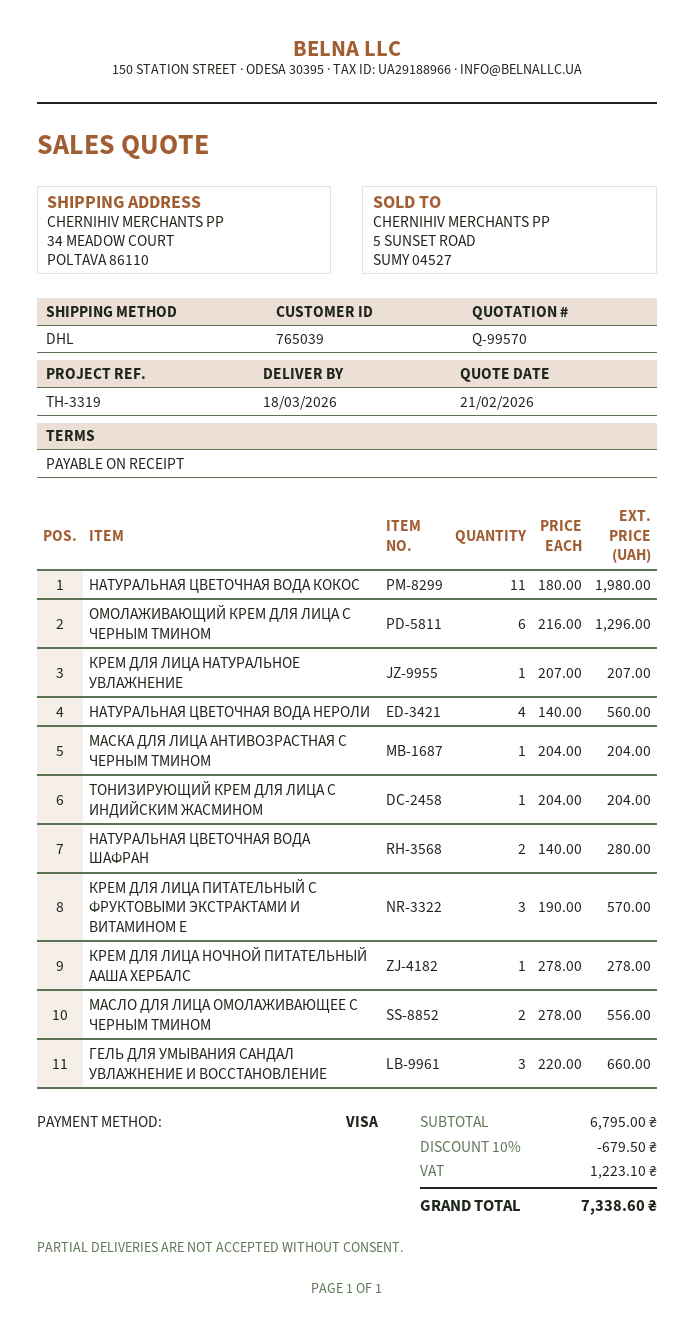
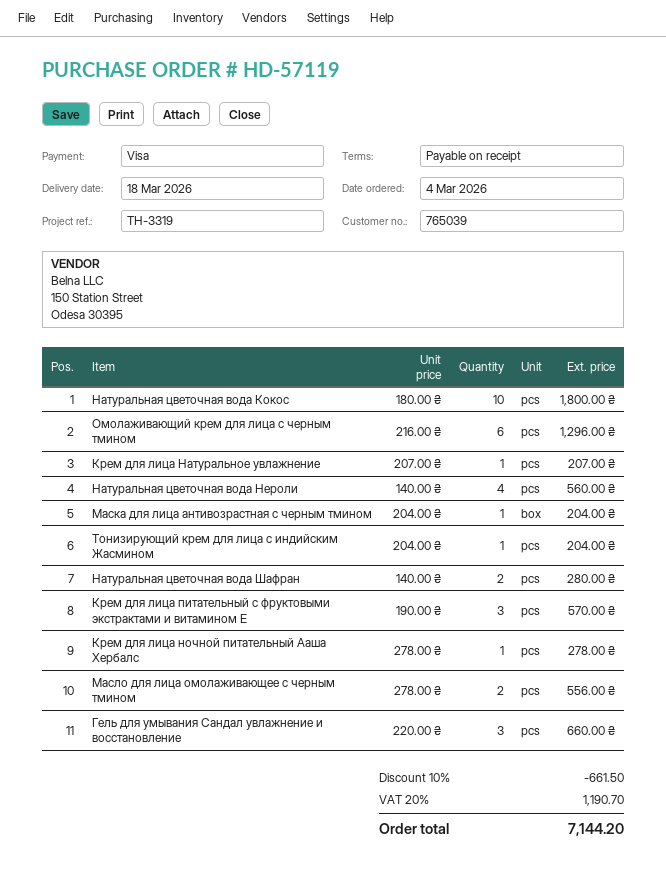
НАТУРАЛЬНАЯ ЦВЕТОЧНАЯ ВОДА КОКОС: 11 x 180.00 = 1980.00 -> 10 x 180.00 = 1800.00
discount: 10% = 679.50 -> 10% = 661.50
tax: 1223.10 -> 1190.70
total: 7338.60 -> 7144.20

